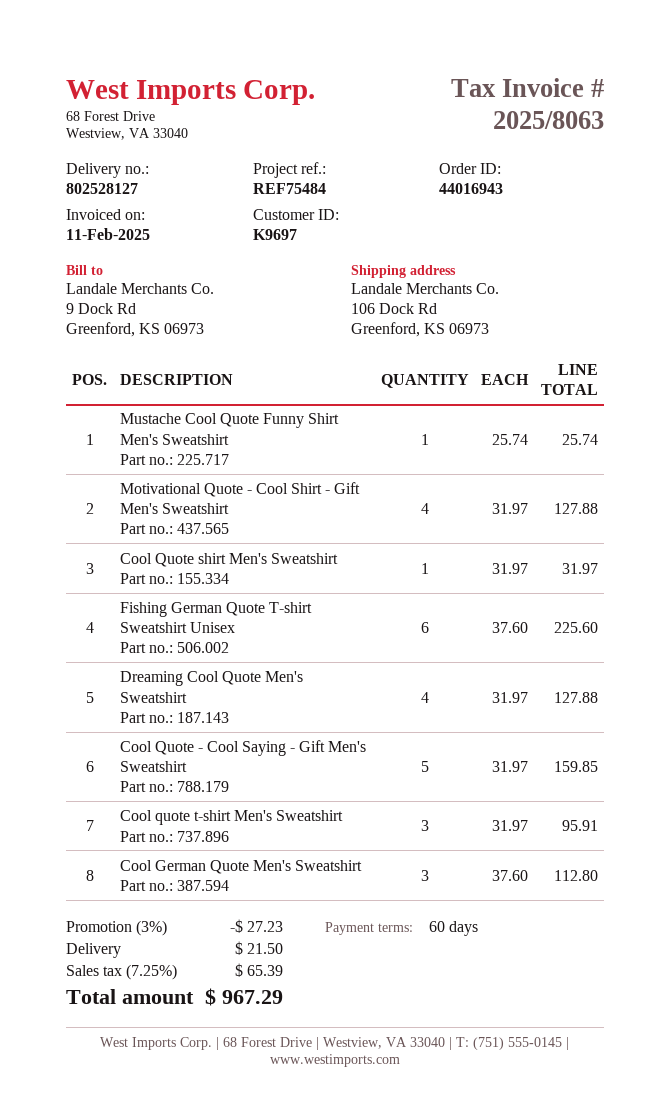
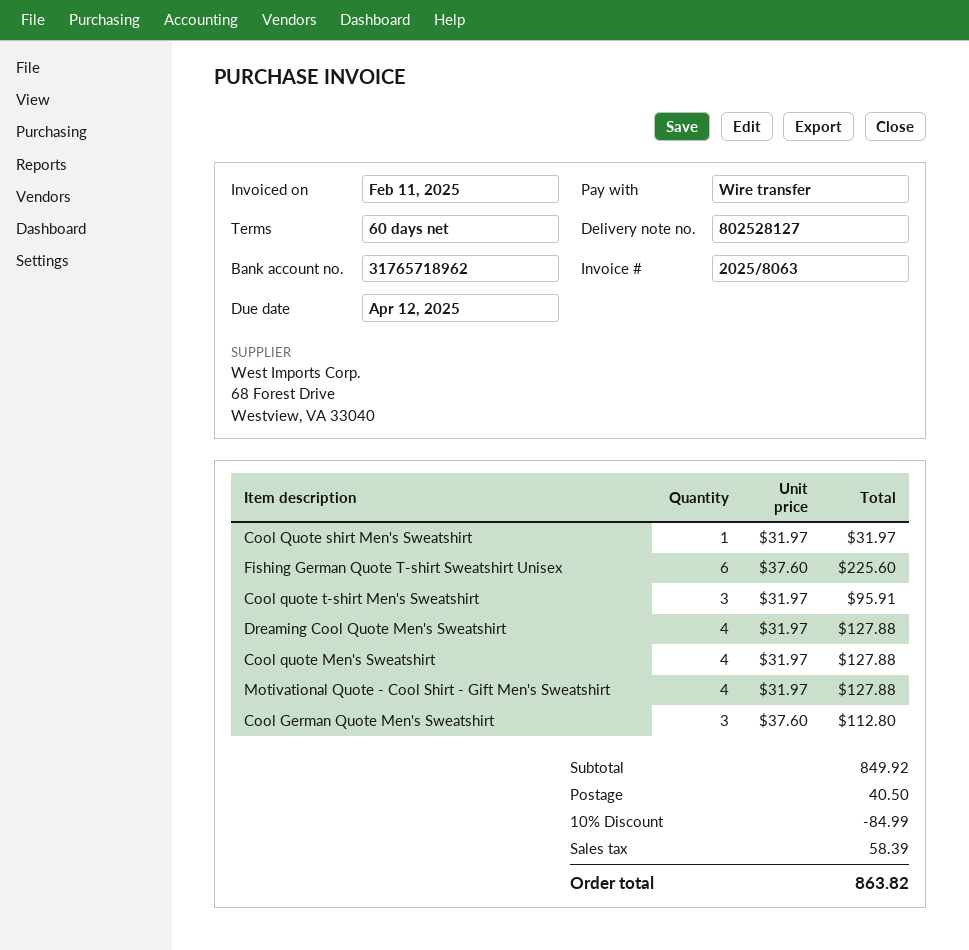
Mustache Cool Quote Funny Shirt Men's Sweatshirt: 1 x 25.74 = 25.74 -> none
Cool Quote - Cool Saying - Gift Men's Sweatshirt: 5 x 31.97 = 159.85 -> none
Cool quote Men's Sweatshirt: none -> 4 x 31.97 = 127.88
discount: 3% = 27.23 -> 10% = 84.99
shipping: 21.50 -> 40.50
tax: 65.39 -> 58.39
total: 967.29 -> 863.82

